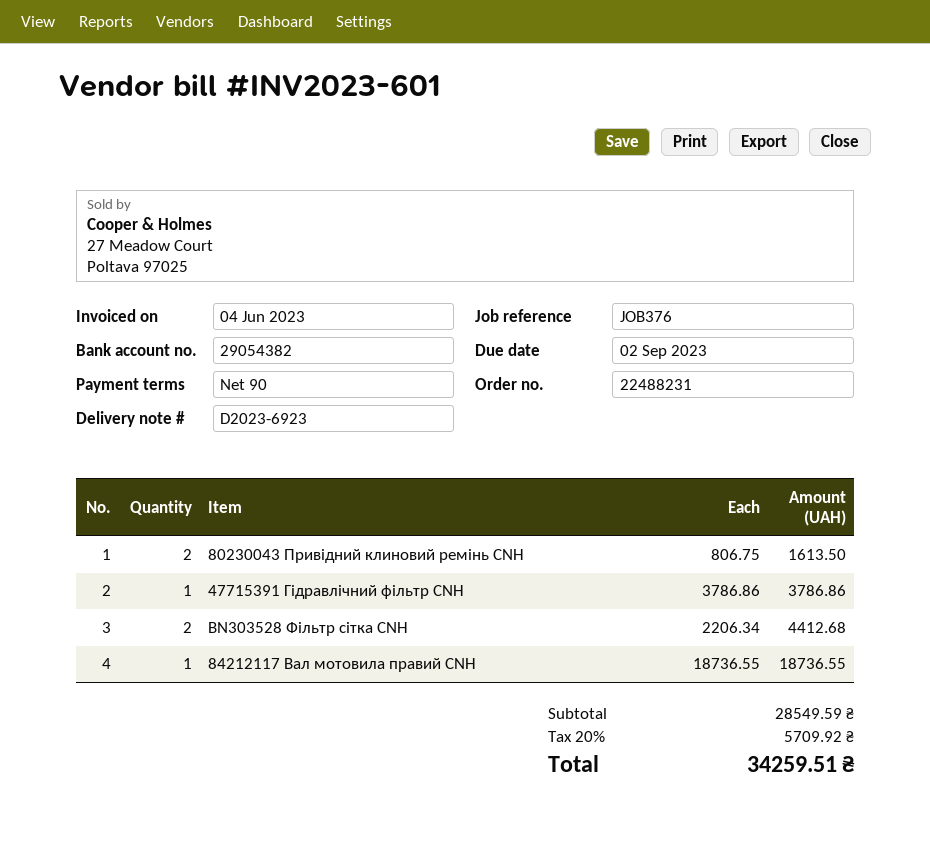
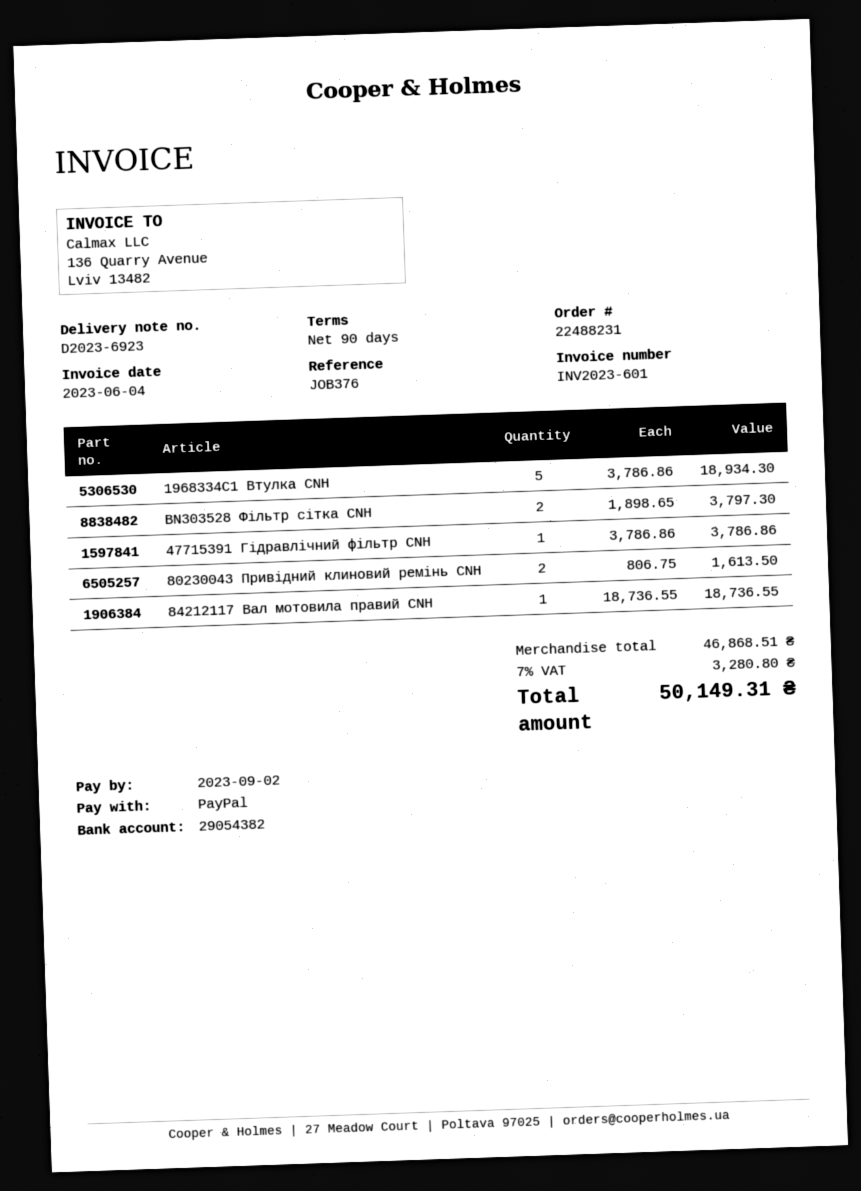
BN303528 Фільтр сітка CNH: 2 x 2206.34 = 4412.68 -> 2 x 1898.65 = 3797.30
1968334C1 Втулка CNH: none -> 5 x 3786.86 = 18934.30
subtotal: 28549.59 -> 46868.51
tax: 20% = 5709.92 -> 7% = 3280.80
total: 34259.51 -> 50149.31

